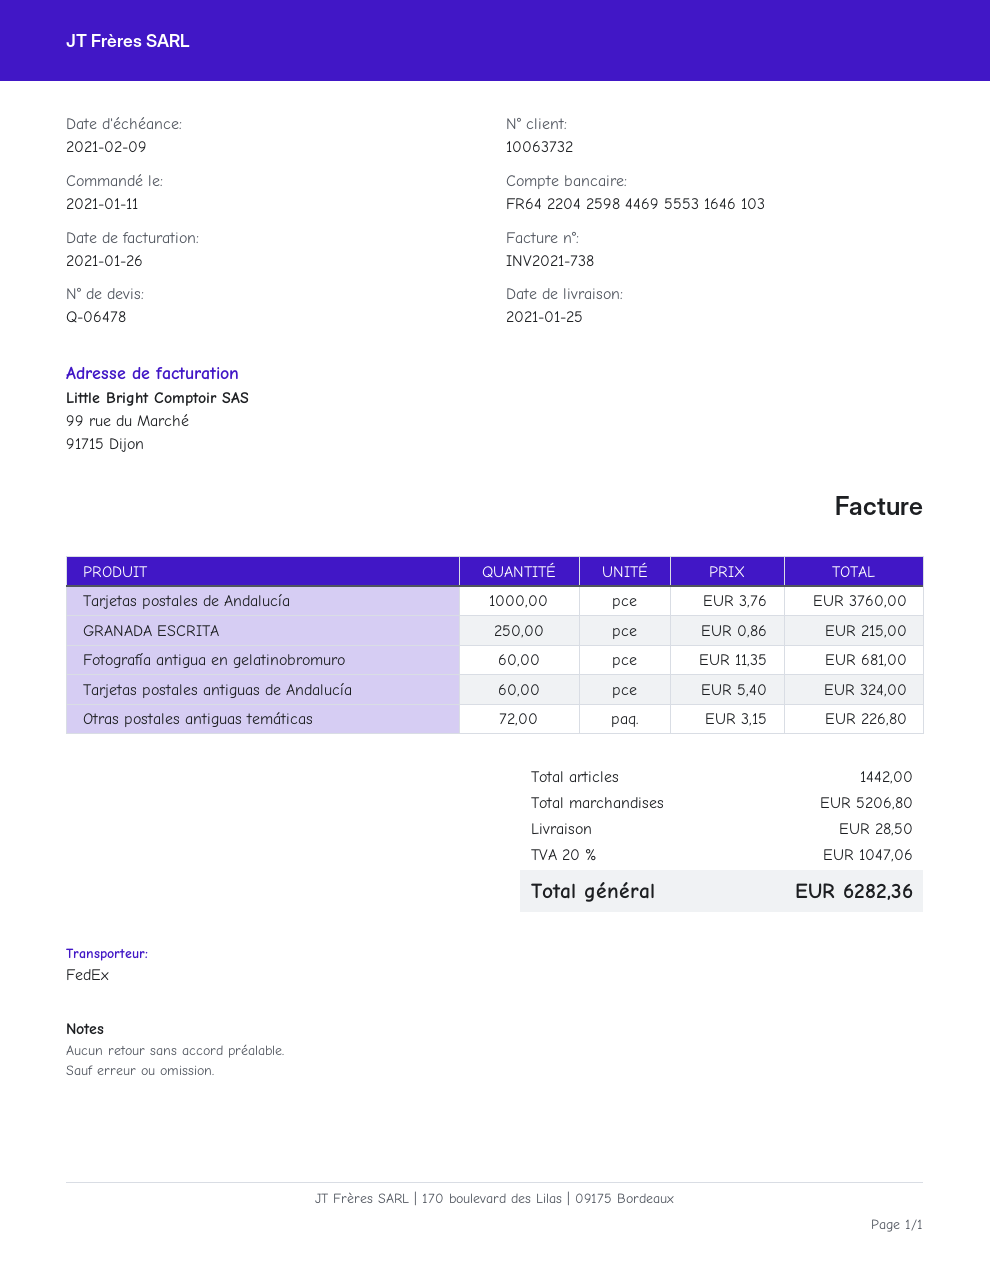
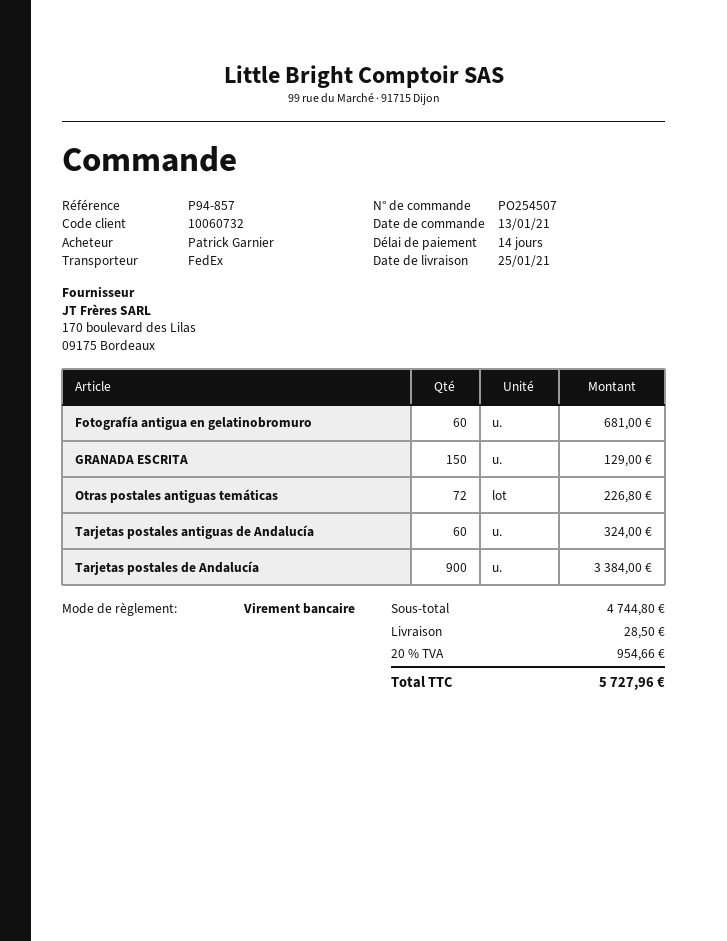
order date: 2021-01-11 -> 2021-01-13
customer number: 10063732 -> 10060732
Tarjetas postales de Andalucía: 1000 for 3760.00 -> 900 for 3384.00
GRANADA ESCRITA: 250 for 215.00 -> 150 for 129.00
subtotal: 5206.80 -> 4744.80
tax: 20% = 1047.06 -> 20% = 954.66
total: 6282.36 -> 5727.96

